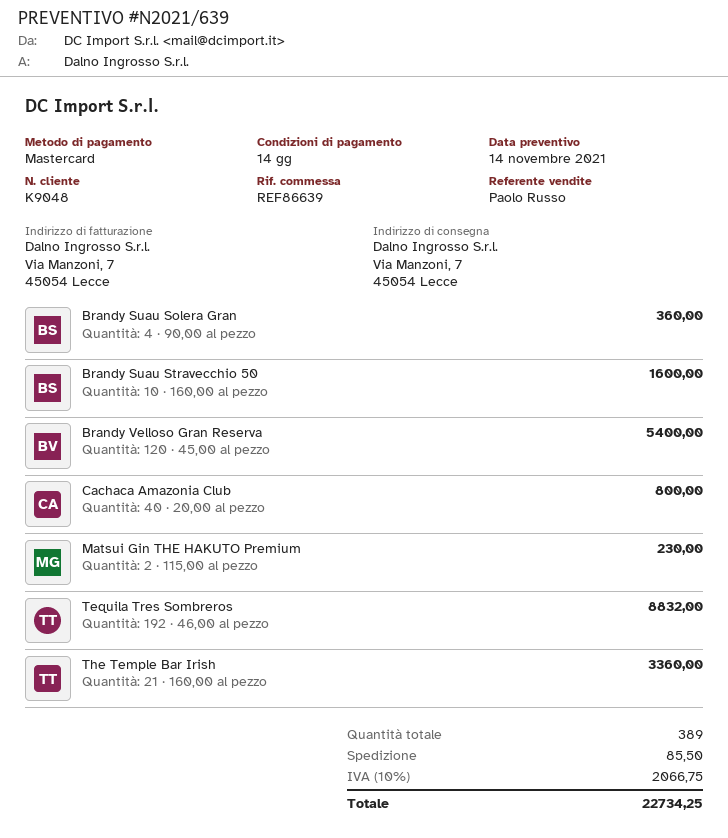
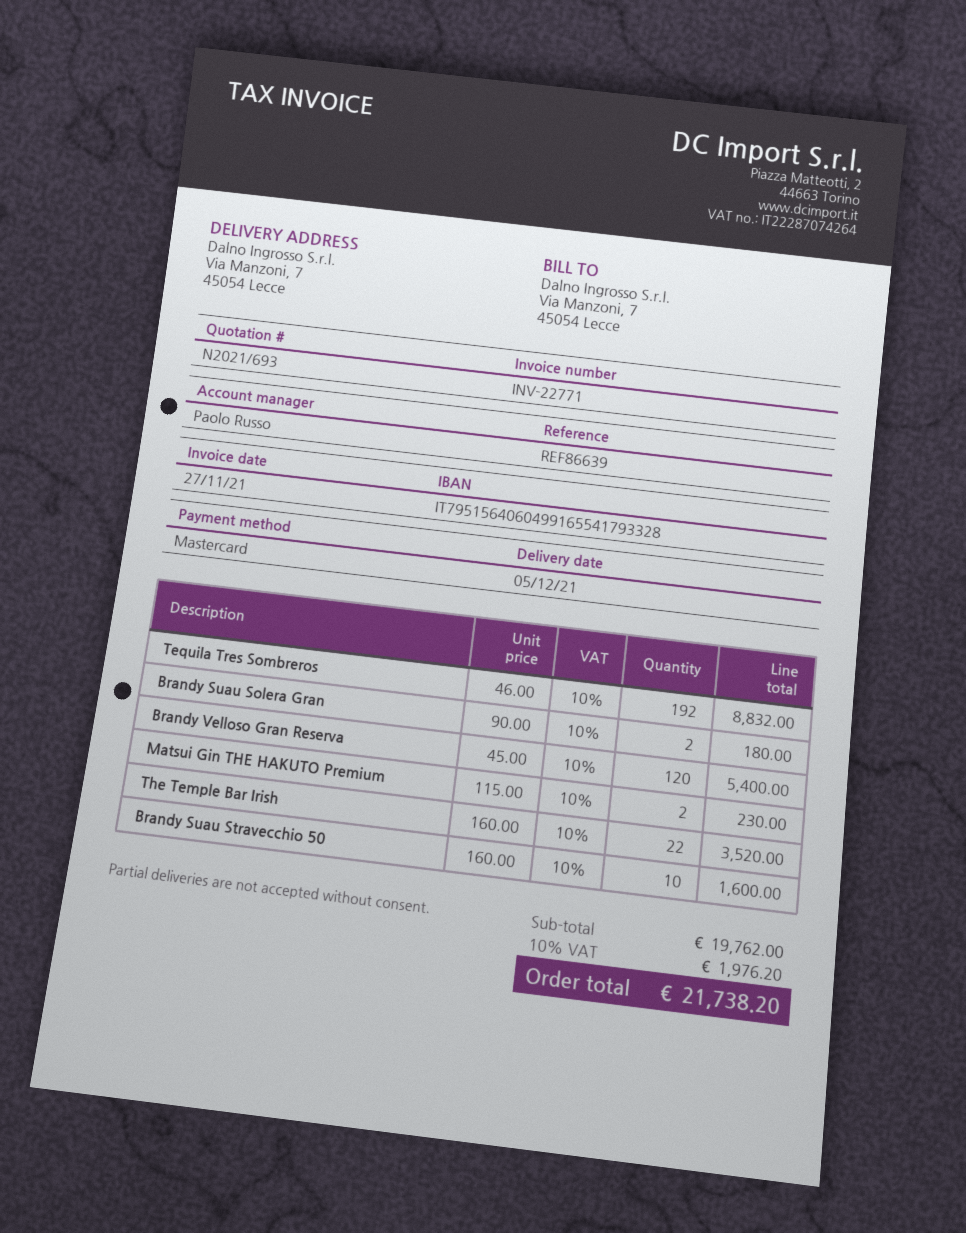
quote number: N2021/639 -> N2021/693
Brandy Suau Solera Gran: 4 x 90.00 = 360.00 -> 2 x 90.00 = 180.00
Cachaca Amazonia Club: 40 x 20.00 = 800.00 -> none
The Temple Bar Irish: 21 x 160.00 = 3360.00 -> 22 x 160.00 = 3520.00
shipping: 85.50 -> none
tax: 10% = 2066.75 -> 10% = 1976.20
total: 22734.25 -> 21738.20

